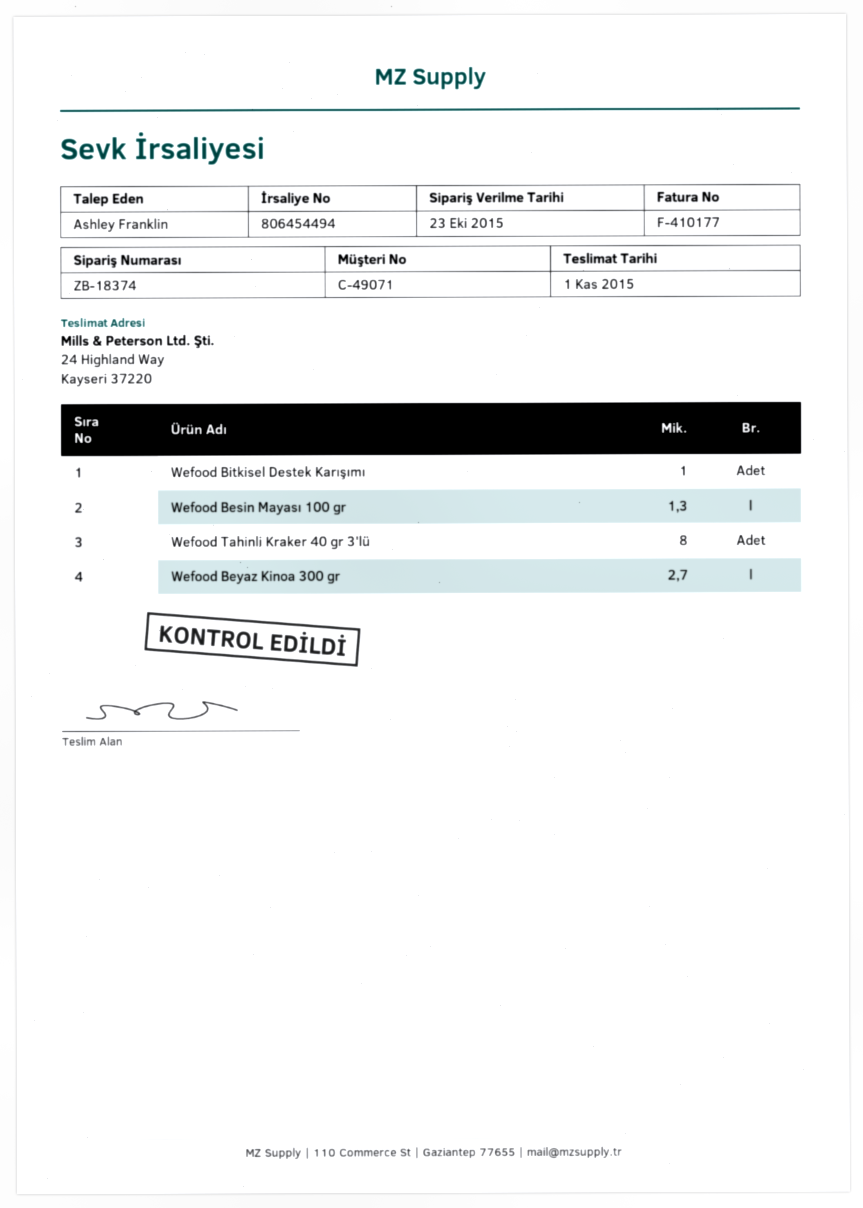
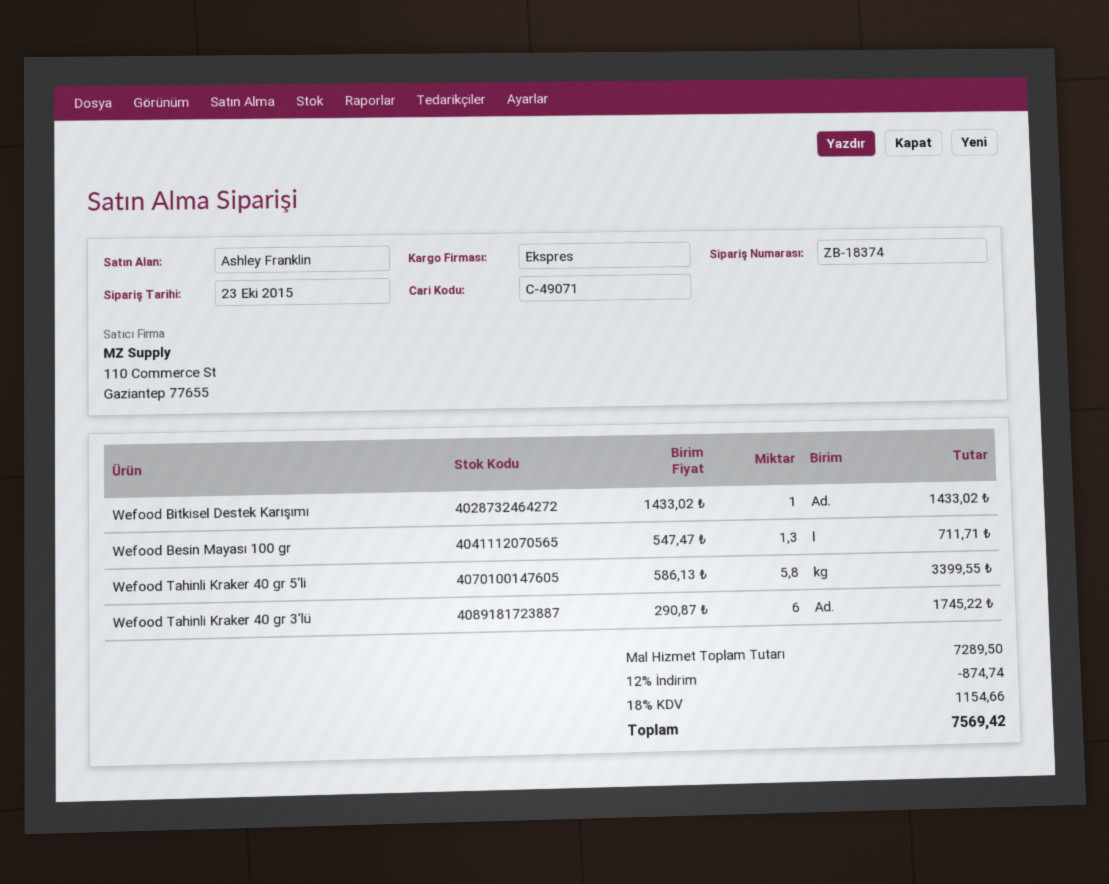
Wefood Tahinli Kraker 40 gr 3'lü: 8 -> 6
Wefood Beyaz Kinoa 300 gr: 2.7 -> none
Wefood Tahinli Kraker 40 gr 5'li: none -> 5.8

